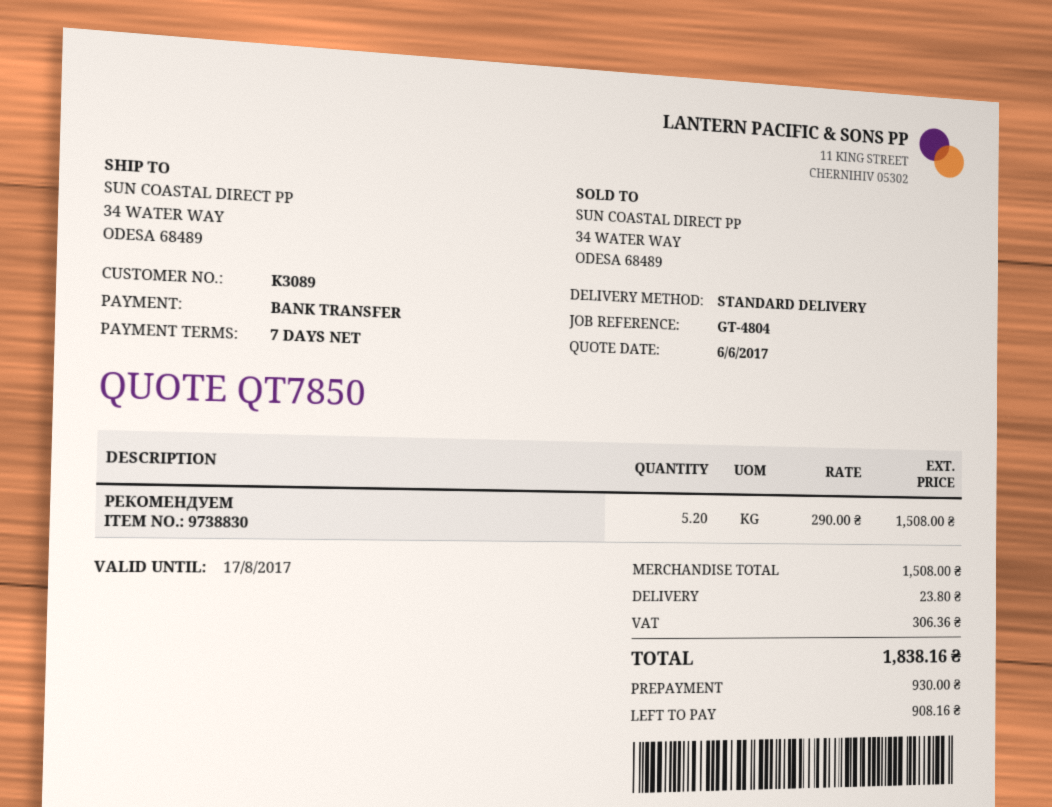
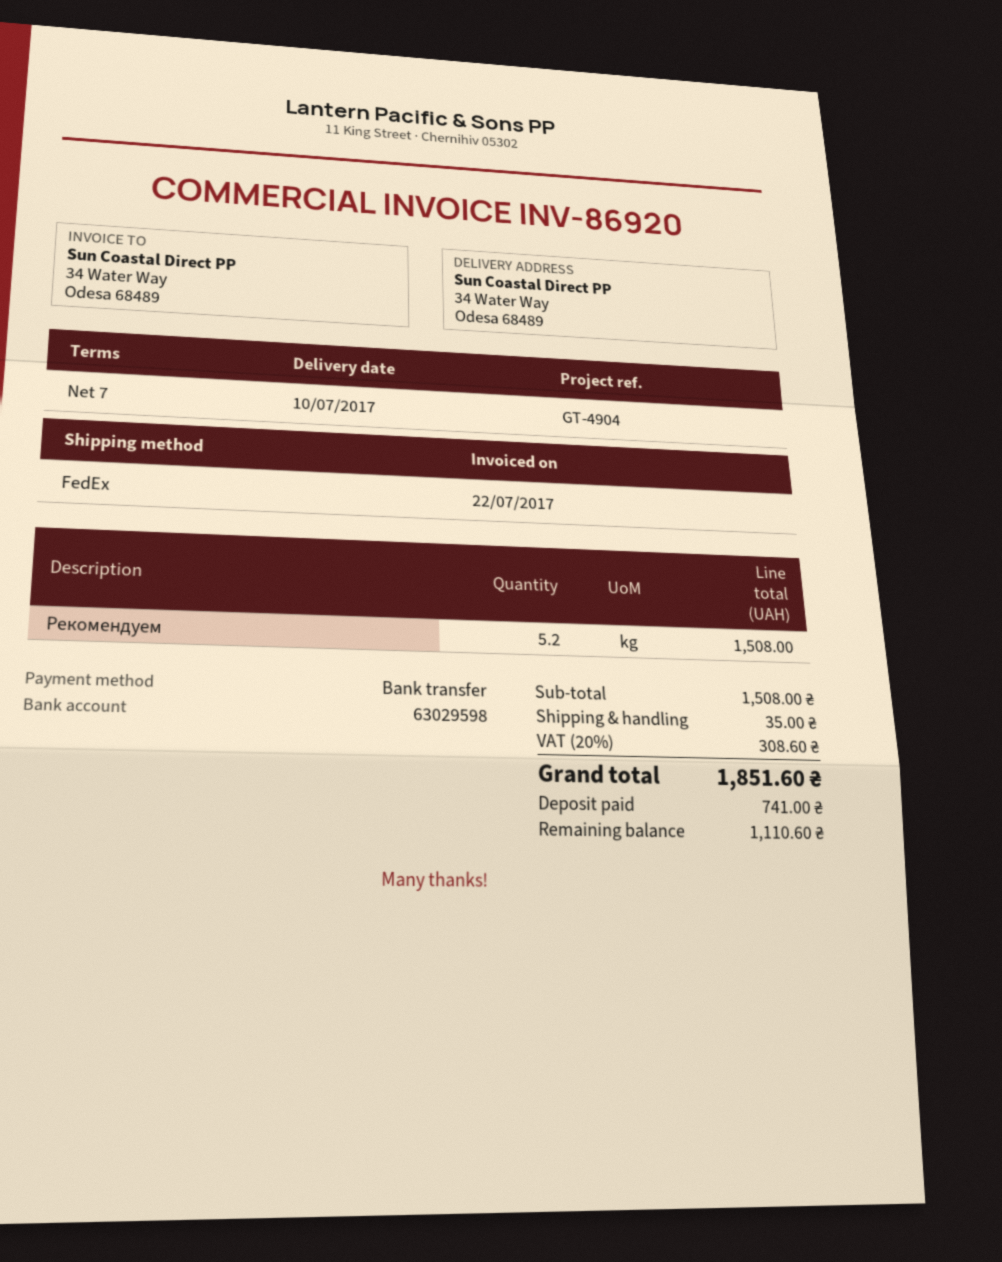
reference: GT-4804 -> GT-4904
shipping method: standard -> FedEx
shipping: 23.80 -> 35.00
tax: 306.36 -> 308.60
total: 1838.16 -> 1851.60
deposit: 930.00 -> 741.00
balance: 908.16 -> 1110.60

